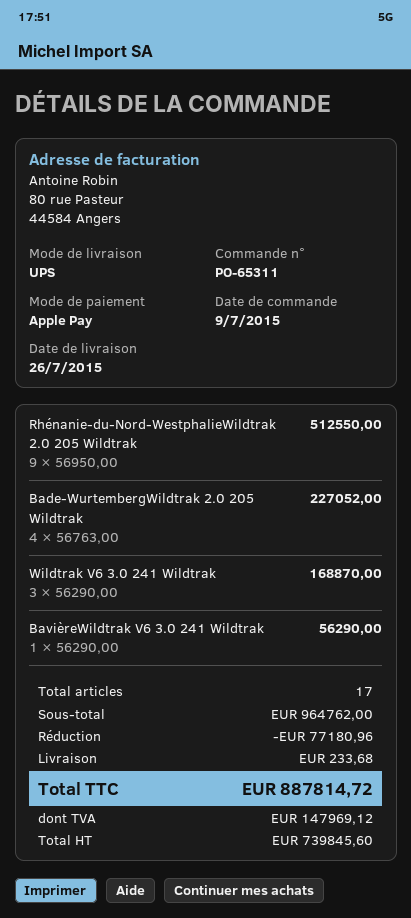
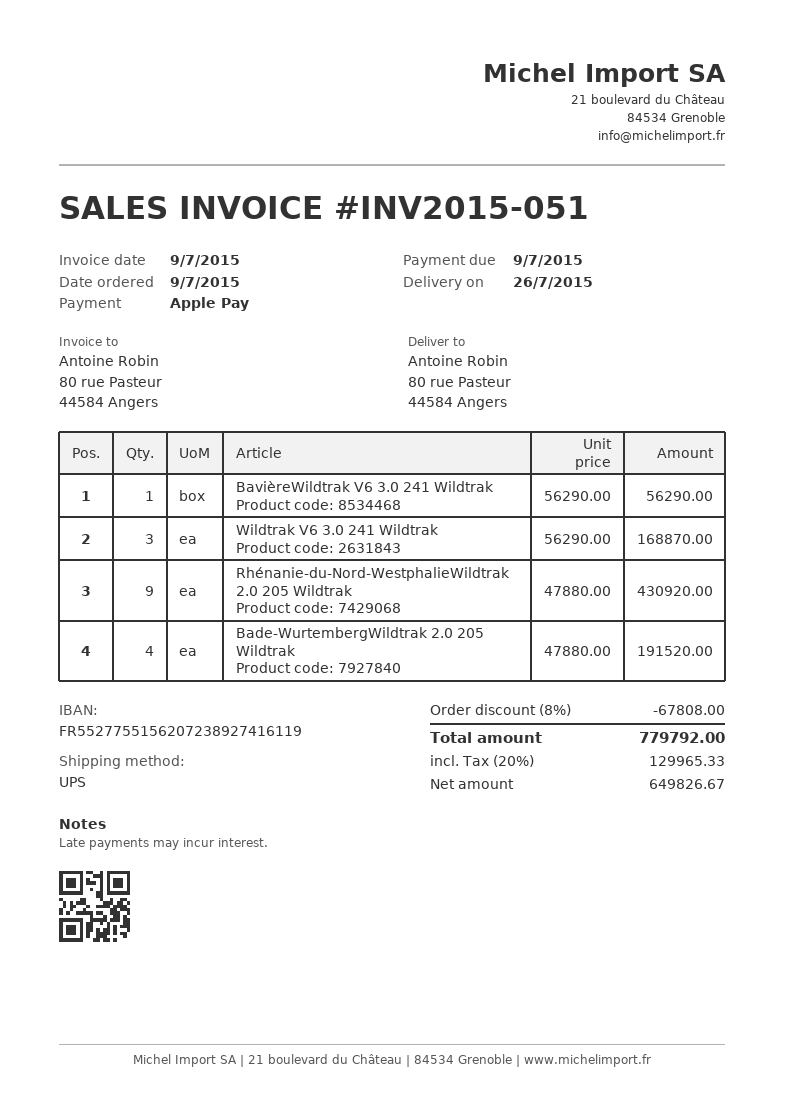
Rhénanie-du-Nord-WestphalieWildtrak 2.0 205 Wildtrak: 9 x 56950.00 = 512550.00 -> 9 x 47880.00 = 430920.00
Bade-WurtembergWildtrak 2.0 205 Wildtrak: 4 x 56763.00 = 227052.00 -> 4 x 47880.00 = 191520.00
discount: 77180.96 -> 67808.00
shipping: 233.68 -> none
net: 739845.60 -> 649826.67
tax: 147969.12 -> 129965.33
total: 887814.72 -> 779792.00

